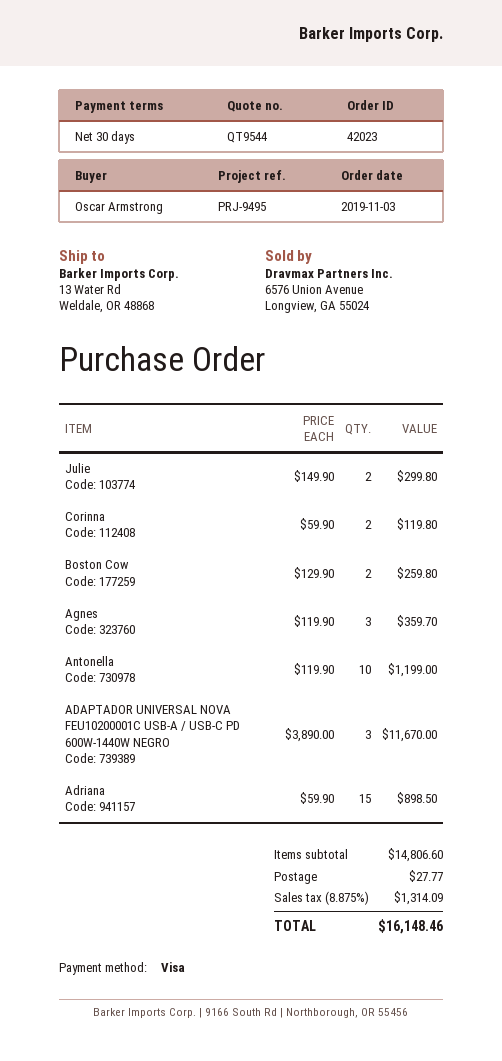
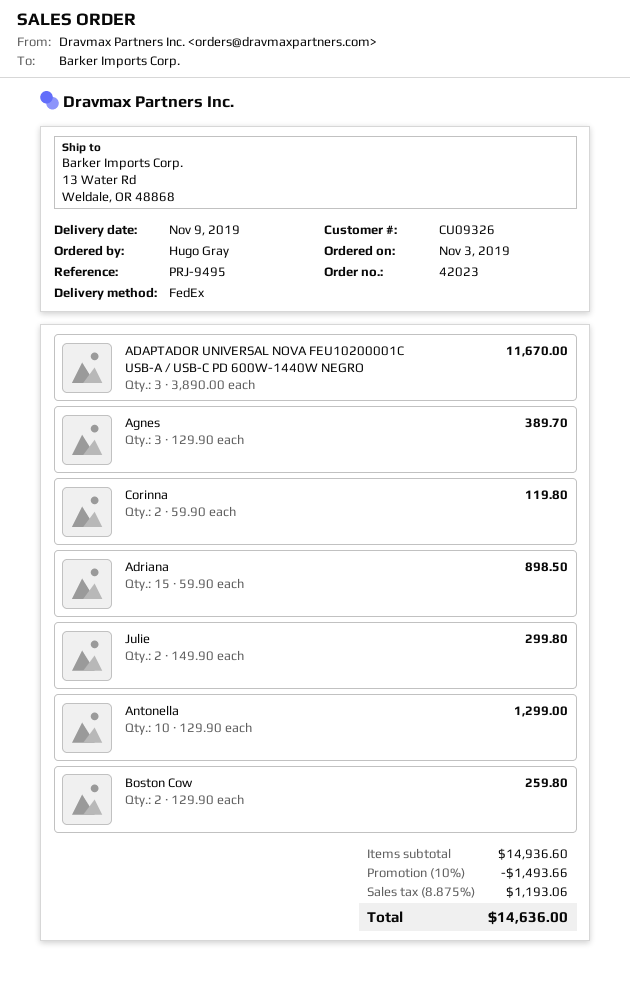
ordered by: Oscar Armstrong -> Hugo Gray
Agnes: 3 x 119.90 = 359.70 -> 3 x 129.90 = 389.70
Antonella: 10 x 119.90 = 1199.00 -> 10 x 129.90 = 1299.00
subtotal: 14806.60 -> 14936.60
discount: none -> 10% = 1493.66
shipping: 27.77 -> none
tax: 8.875% = 1314.09 -> 8.875% = 1193.06
total: 16148.46 -> 14636.00

